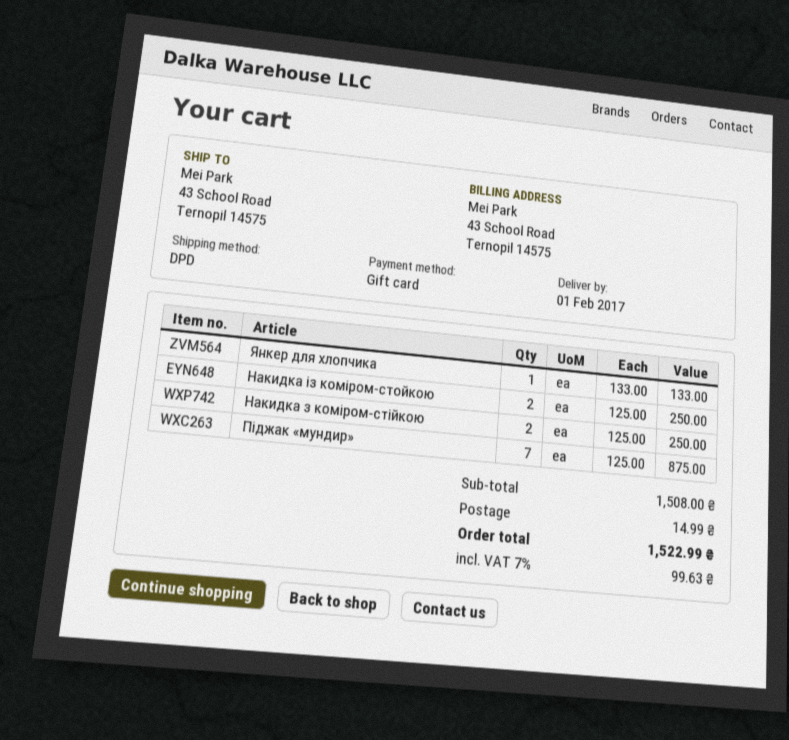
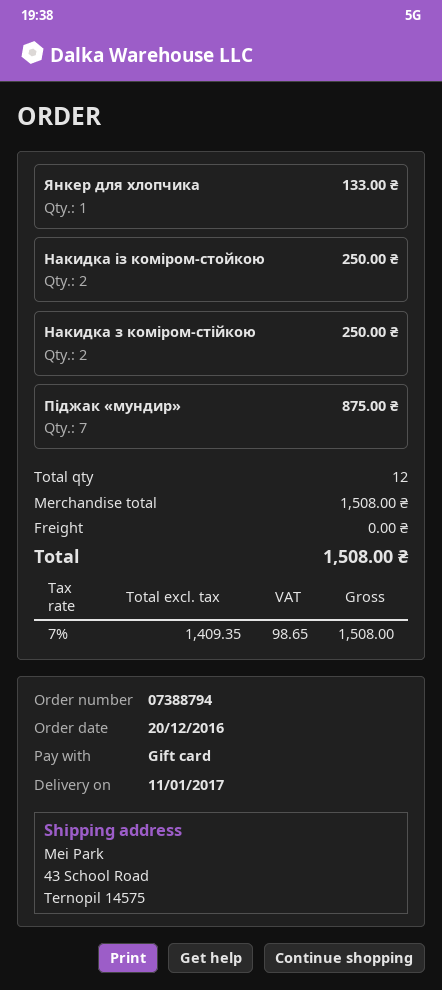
delivery date: 2017-02-01 -> 2017-01-11
shipping: 14.99 -> 0.00
tax: 7% = 99.63 -> 7% = 98.65
total: 1522.99 -> 1508.00

